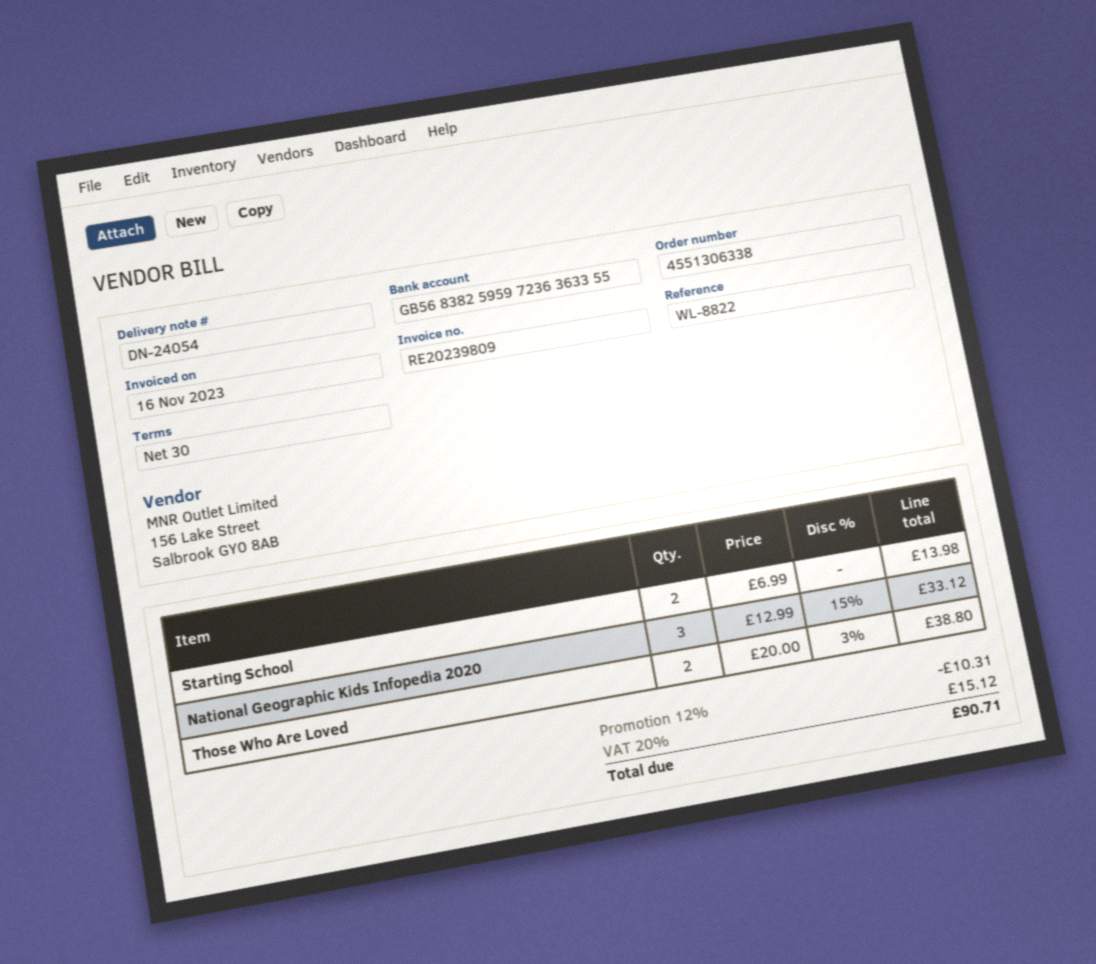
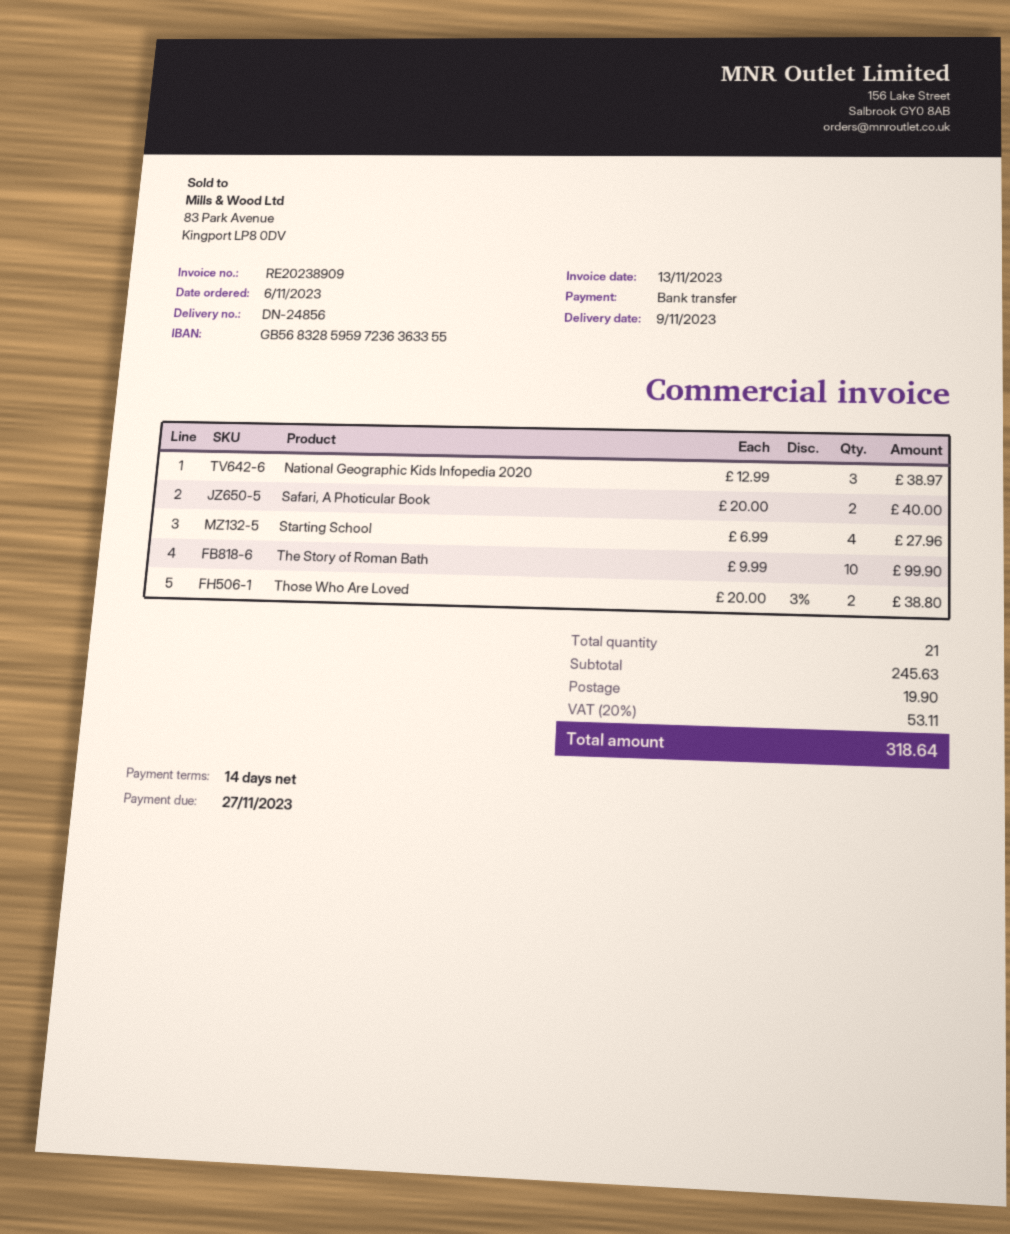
delivery note number: DN-24054 -> DN-24856
invoice number: RE20239809 -> RE20238909
invoice date: 2023-11-16 -> 2023-11-13
payment terms: 30 days -> 14 days
bank account: GB56838259597236363355 -> GB56832859597236363355
Starting School: 2 x 6.99 = 13.98 -> 4 x 6.99 = 27.96
National Geographic Kids Infopedia 2020: 3 x 12.99 - 15% = 33.12 -> 3 x 12.99 = 38.97
Safari, A Photicular Book: none -> 2 x 20.00 = 40.00
The Story of Roman Bath: none -> 10 x 9.99 = 99.90
discount: 12% = 10.31 -> none
shipping: none -> 19.90
tax: 20% = 15.12 -> 20% = 53.11
total: 90.71 -> 318.64

